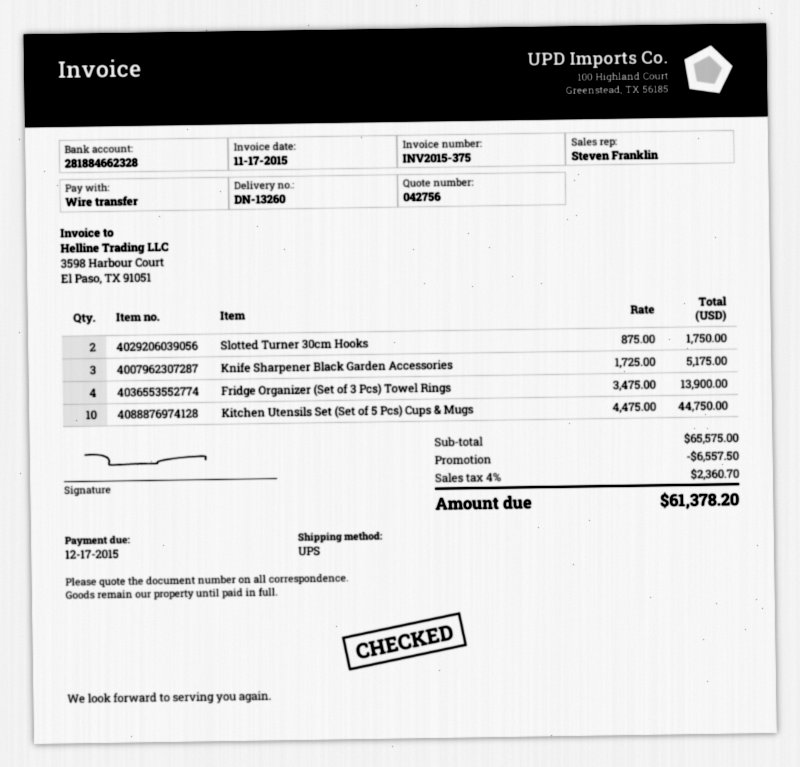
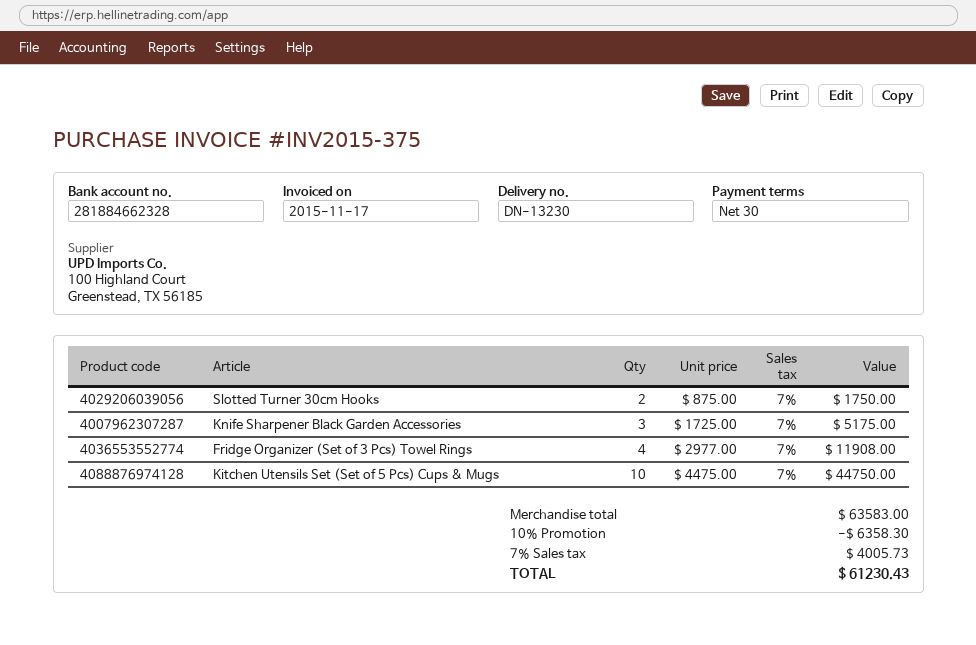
delivery note number: DN-13260 -> DN-13230
Fridge Organizer (Set of 3 Pcs) Towel Rings: 4 x 3475.00 = 13900.00 -> 4 x 2977.00 = 11908.00
subtotal: 65575.00 -> 63583.00
discount: 6557.50 -> 6358.30
tax: 4% = 2360.70 -> 7% = 4005.73
total: 61378.20 -> 61230.43

